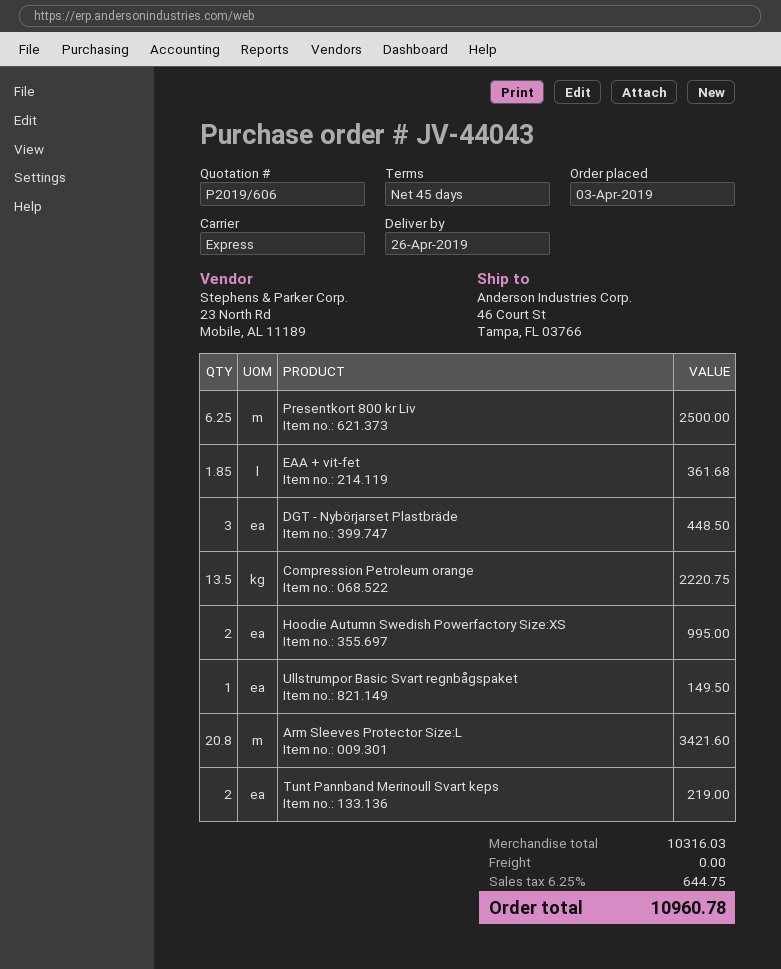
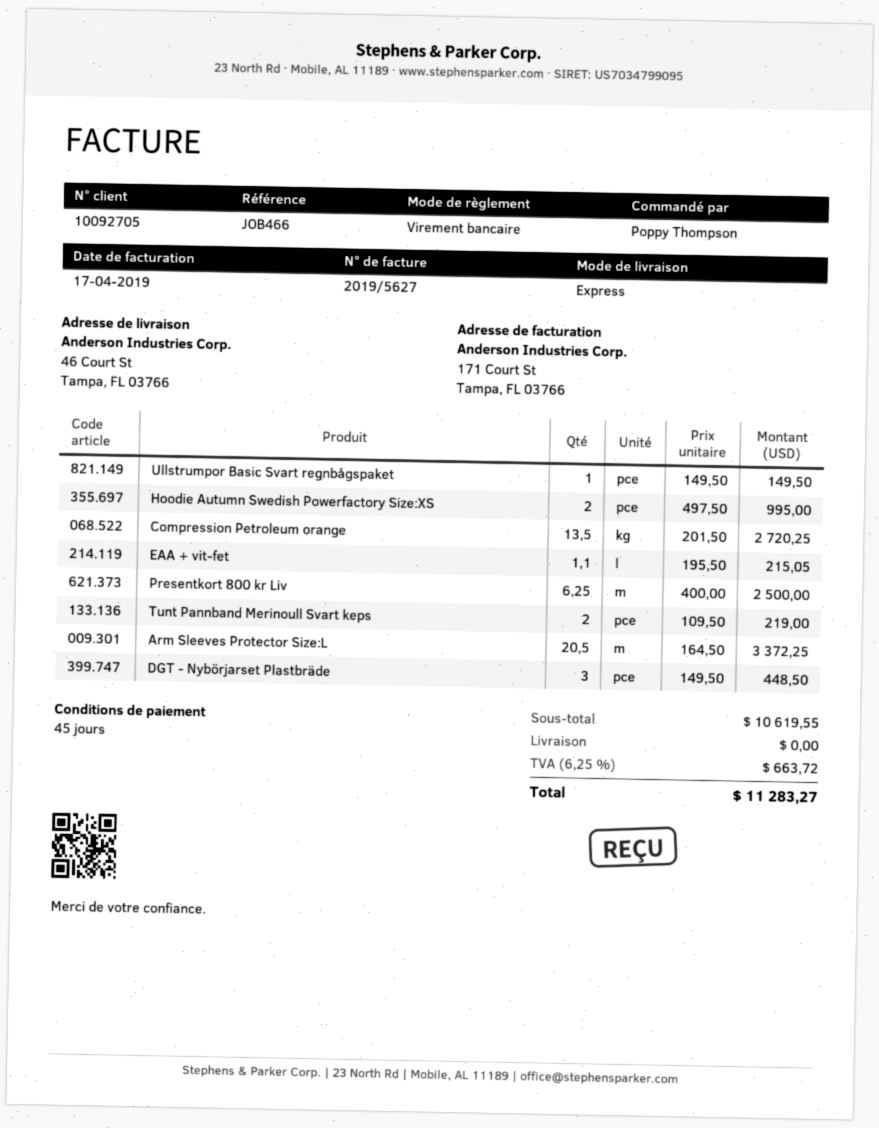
EAA + vit-fet: 1.85 for 361.68 -> 1.1 for 215.05
Compression Petroleum orange: 13.5 for 2220.75 -> 13.5 for 2720.25
Arm Sleeves Protector Size:L: 20.8 for 3421.60 -> 20.5 for 3372.25
subtotal: 10316.03 -> 10619.55
tax: 6.25% = 644.75 -> 6.25% = 663.72
total: 10960.78 -> 11283.27

